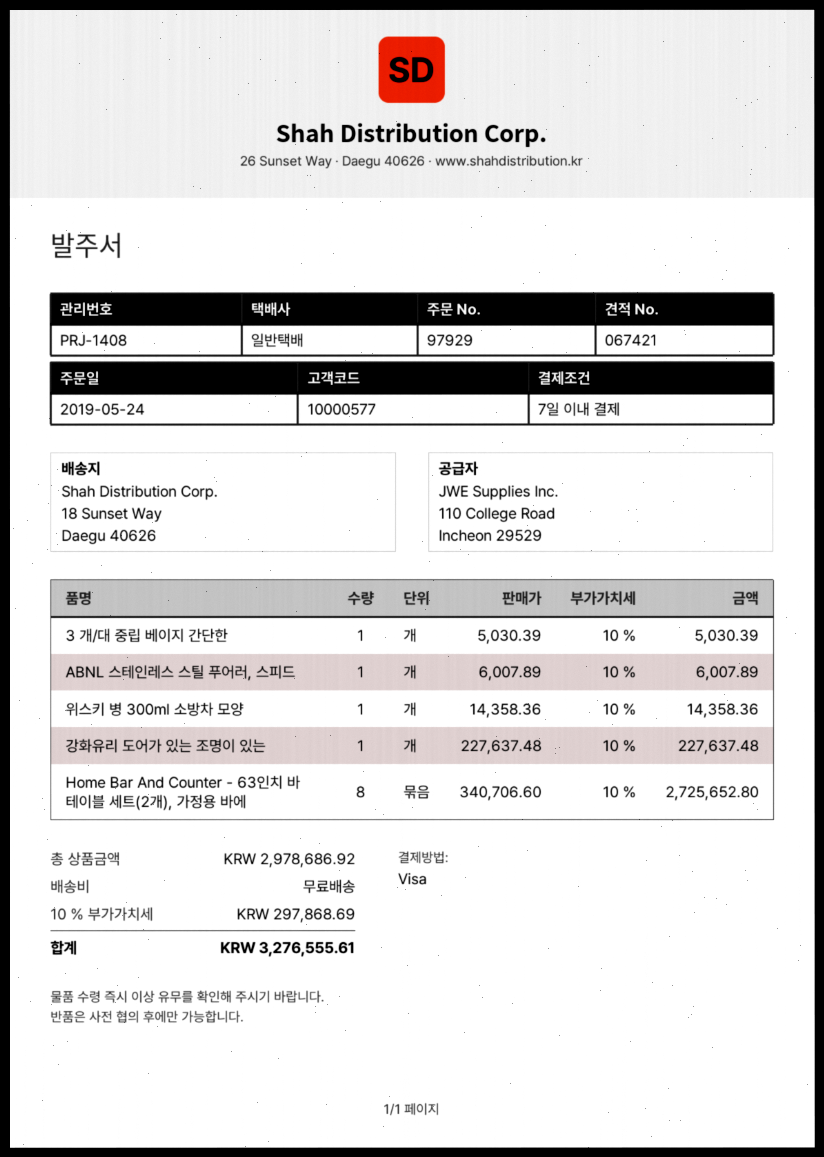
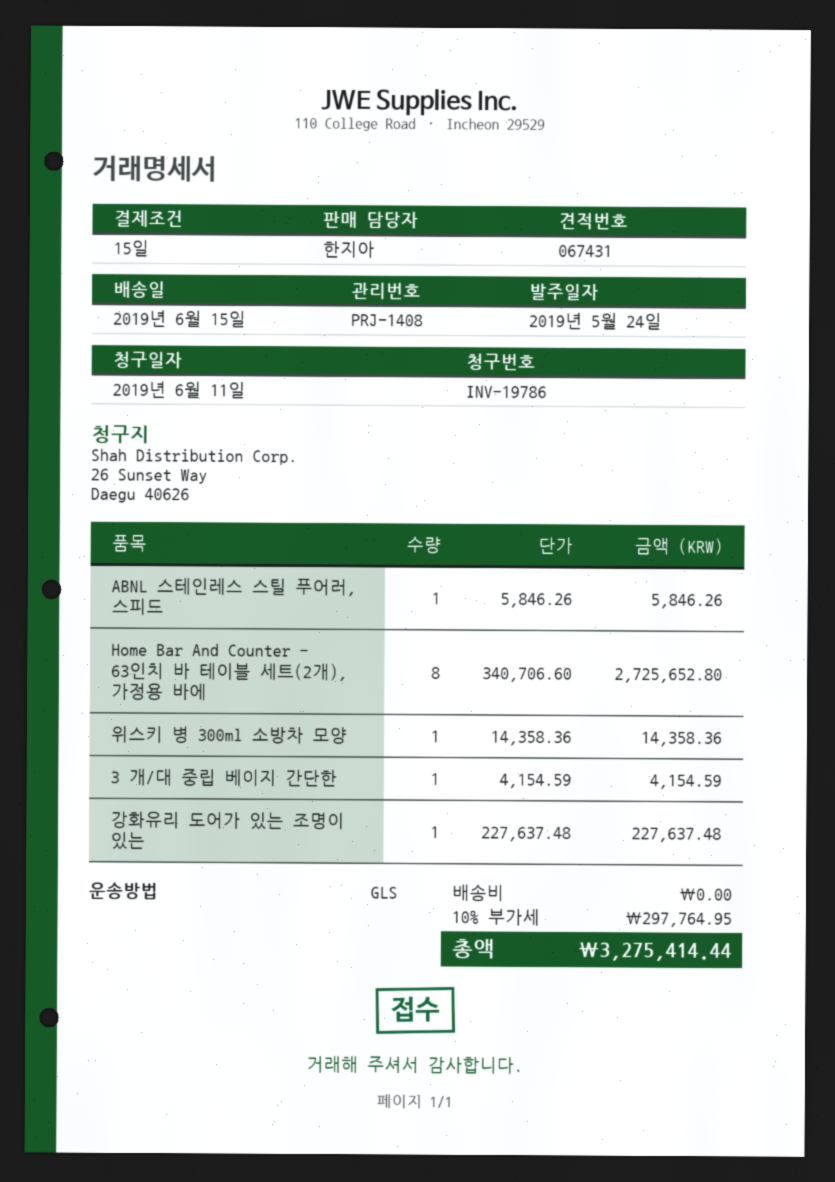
quote number: 067421 -> 067431
payment terms: 7 days -> 15 days
shipping method: standard -> GLS
3 개/대 중립 베이지 간단한: 1 x 5030.39 = 5030.39 -> 1 x 4154.59 = 4154.59
ABNL 스테인레스 스틸 푸어러, 스피드: 1 x 6007.89 = 6007.89 -> 1 x 5846.26 = 5846.26
tax: 10% = 297868.69 -> 10% = 297764.95
total: 3276555.61 -> 3275414.44

